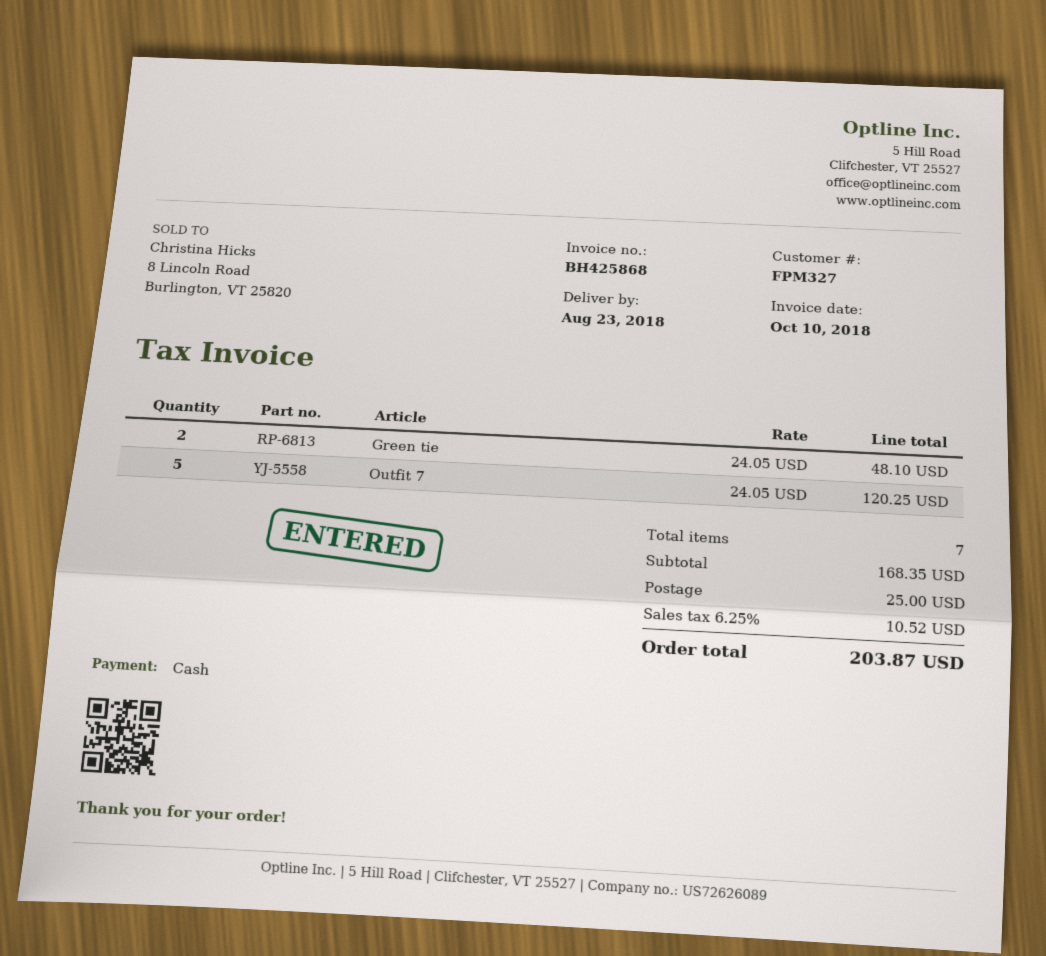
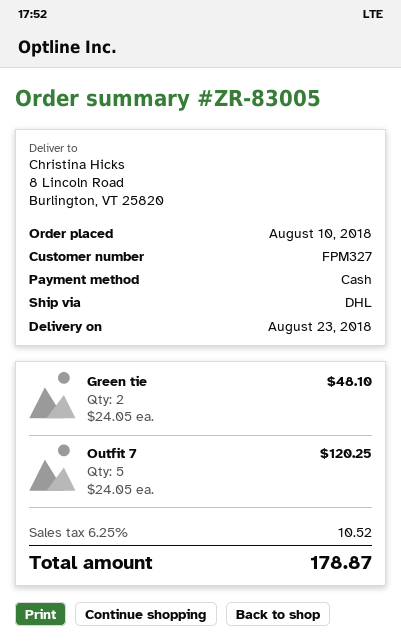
shipping: 25.00 -> none
total: 203.87 -> 178.87

